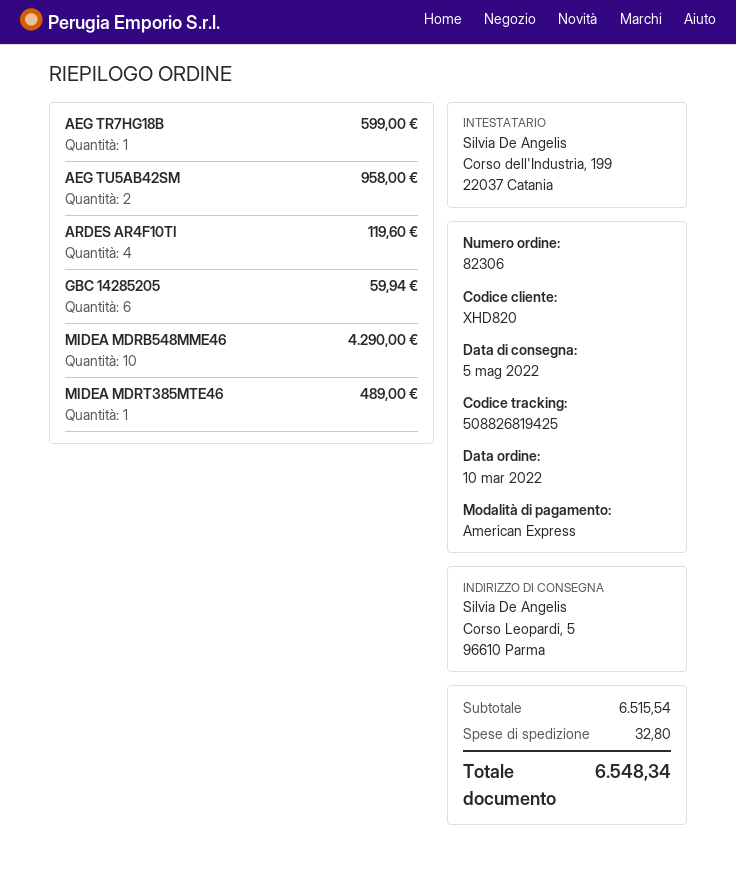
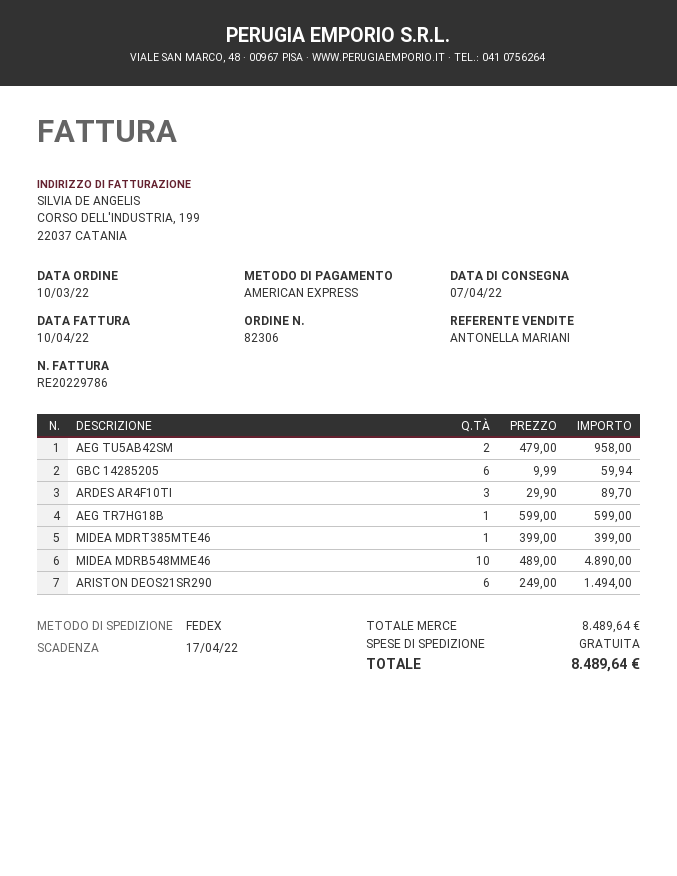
delivery date: 2022-05-05 -> 2022-04-07
ARDES AR4F10TI: 4 for 119.60 -> 3 for 89.70
MIDEA MDRB548MME46: 10 for 4290.00 -> 10 for 4890.00
MIDEA MDRT385MTE46: 1 for 489.00 -> 1 for 399.00
ARISTON DEOS21SR290: none -> 6 for 1494.00
subtotal: 6515.54 -> 8489.64
shipping: 32.80 -> 0.00
total: 6548.34 -> 8489.64

